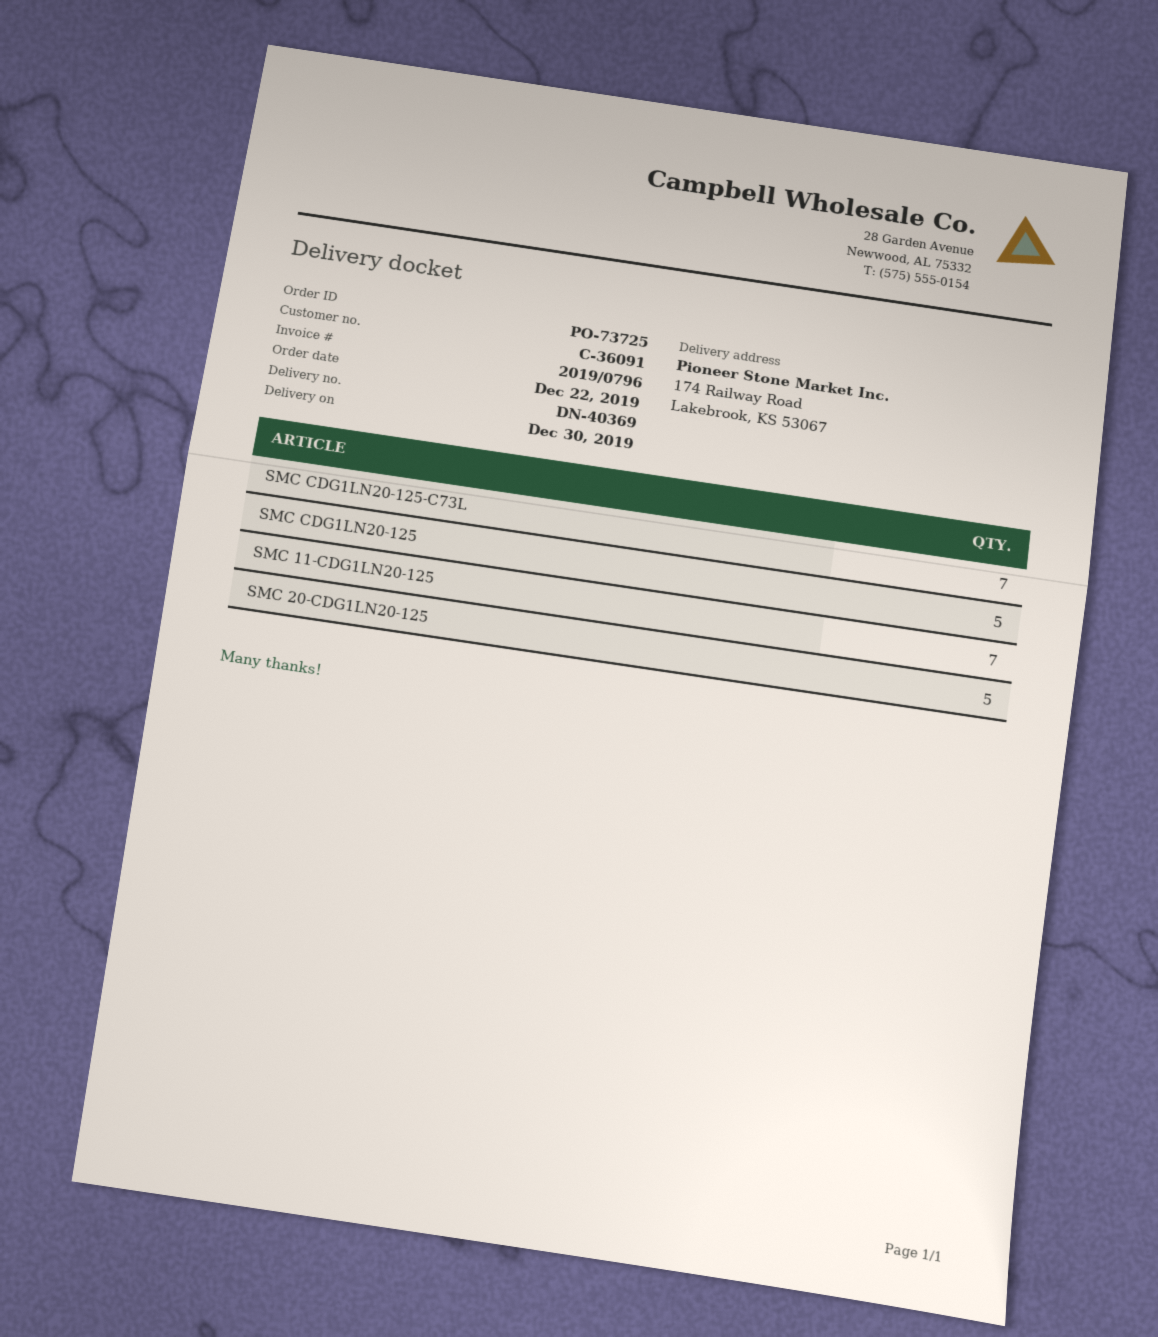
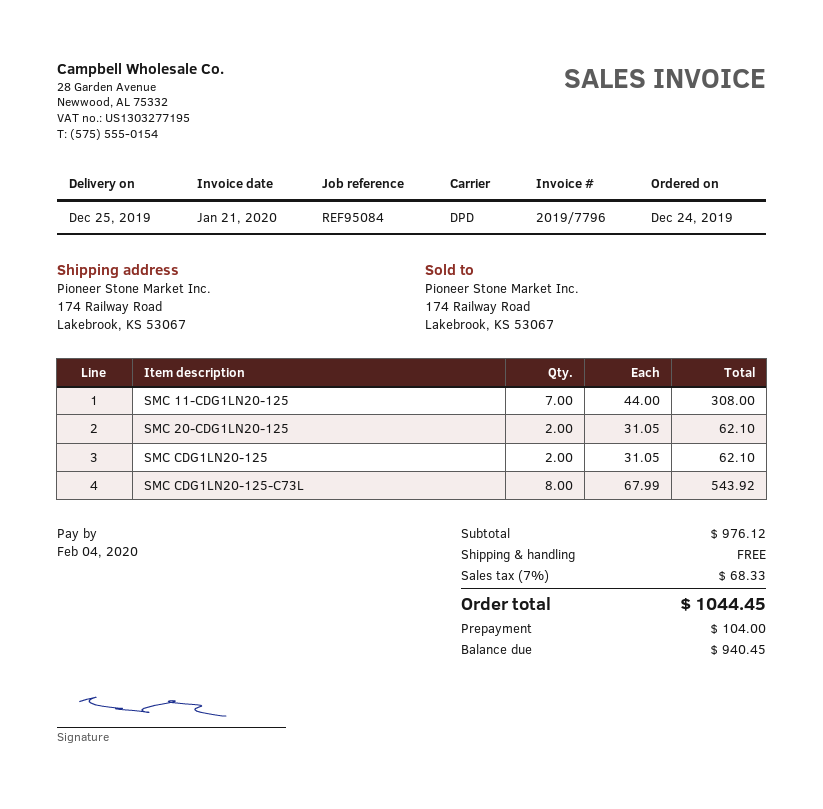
order date: 2019-12-22 -> 2019-12-24
delivery date: 2019-12-30 -> 2019-12-25
invoice number: 2019/0796 -> 2019/7796
SMC CDG1LN20-125-C73L: 7 -> 8
SMC CDG1LN20-125: 5 -> 2
SMC 20-CDG1LN20-125: 5 -> 2

